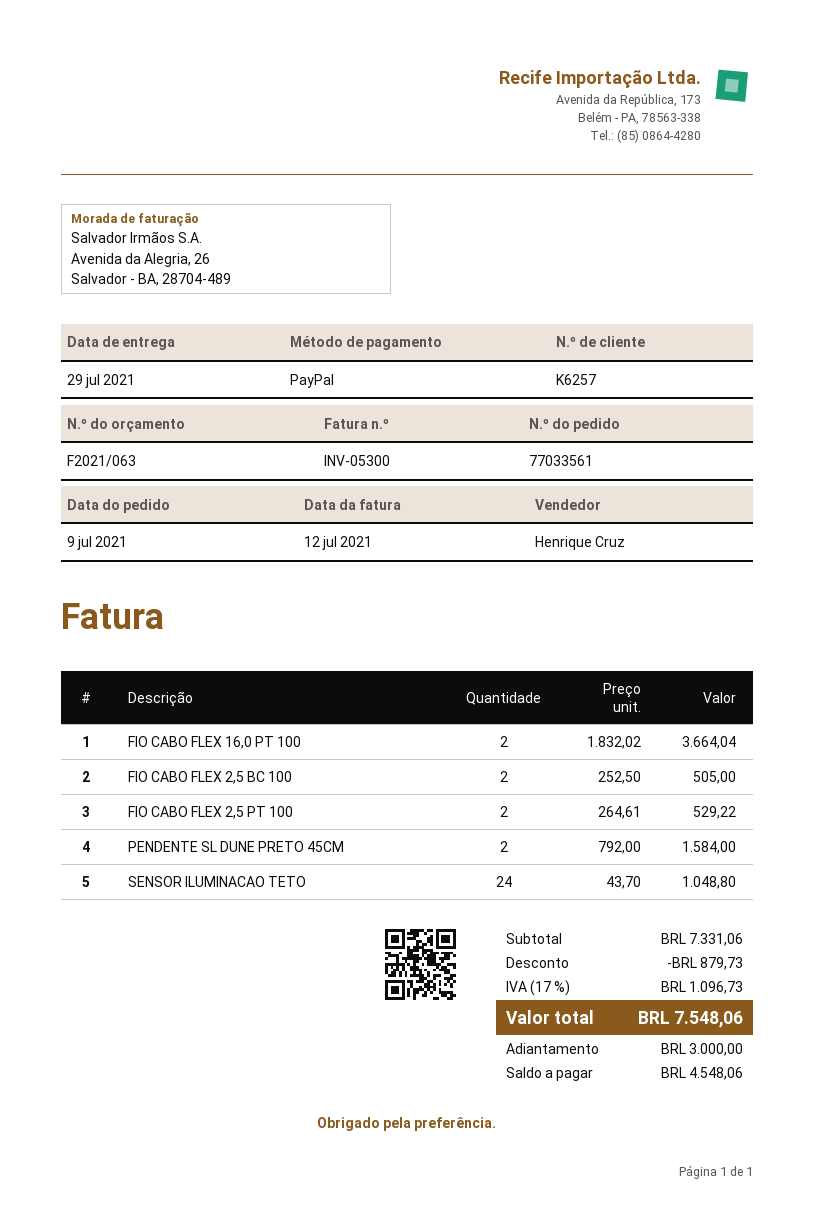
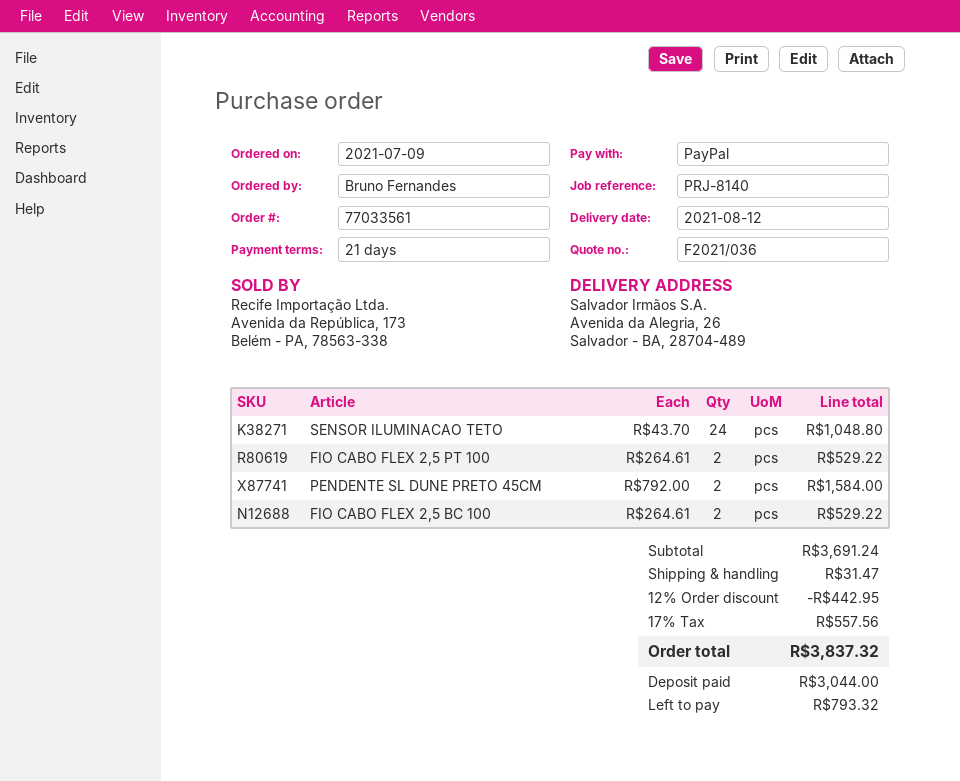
quote number: F2021/063 -> F2021/036
delivery date: 2021-07-29 -> 2021-08-12
FIO CABO FLEX 16,0 PT 100: 2 x 1832.02 = 3664.04 -> none
FIO CABO FLEX 2,5 BC 100: 2 x 252.50 = 505.00 -> 2 x 264.61 = 529.22
subtotal: 7331.06 -> 3691.24
discount: 879.73 -> 442.95
shipping: none -> 31.47
tax: 17% = 1096.73 -> 17% = 557.56
total: 7548.06 -> 3837.32
deposit: 3000.00 -> 3044.00
balance: 4548.06 -> 793.32

